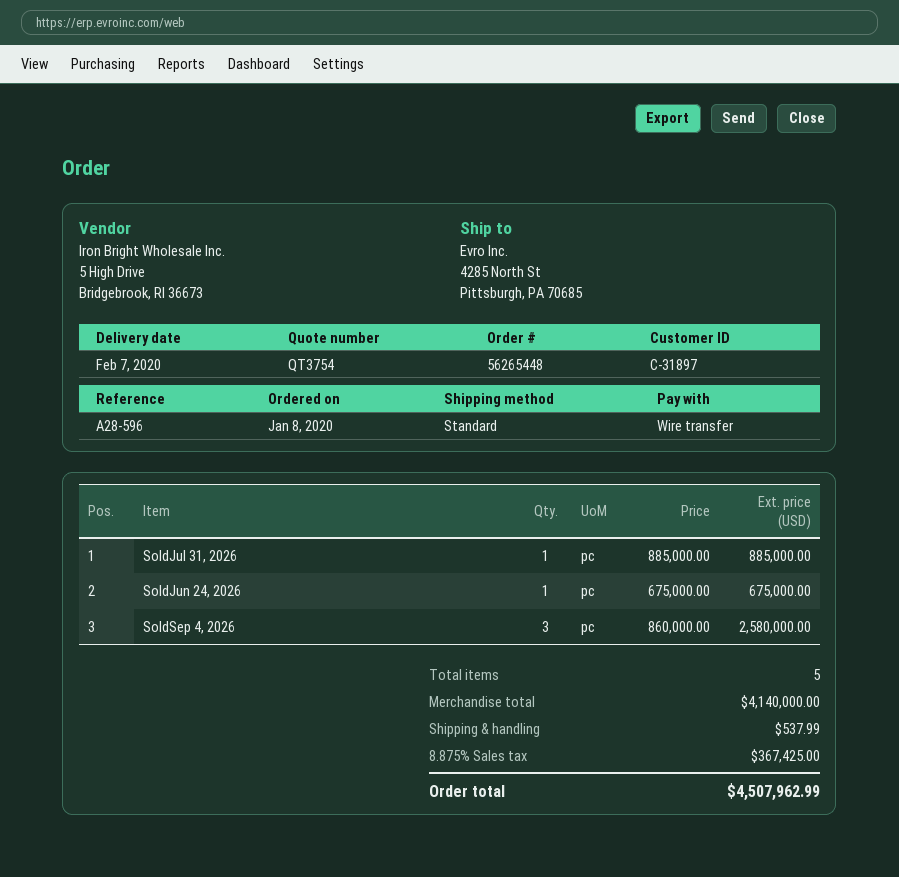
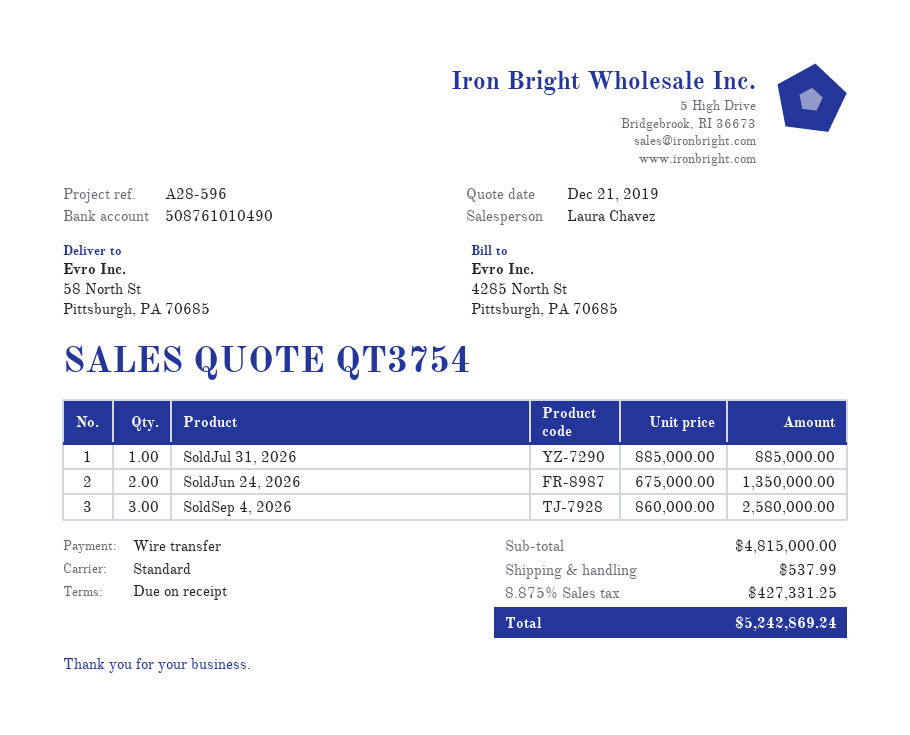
ship to: 4285 North St, Pittsburgh, PA 70685 -> 58 North St, Pittsburgh, PA 70685
SoldJun 24, 2026: 1 x 675000.00 = 675000.00 -> 2 x 675000.00 = 1350000.00
subtotal: 4140000.00 -> 4815000.00
tax: 8.875% = 367425.00 -> 8.875% = 427331.25
total: 4507962.99 -> 5242869.24

